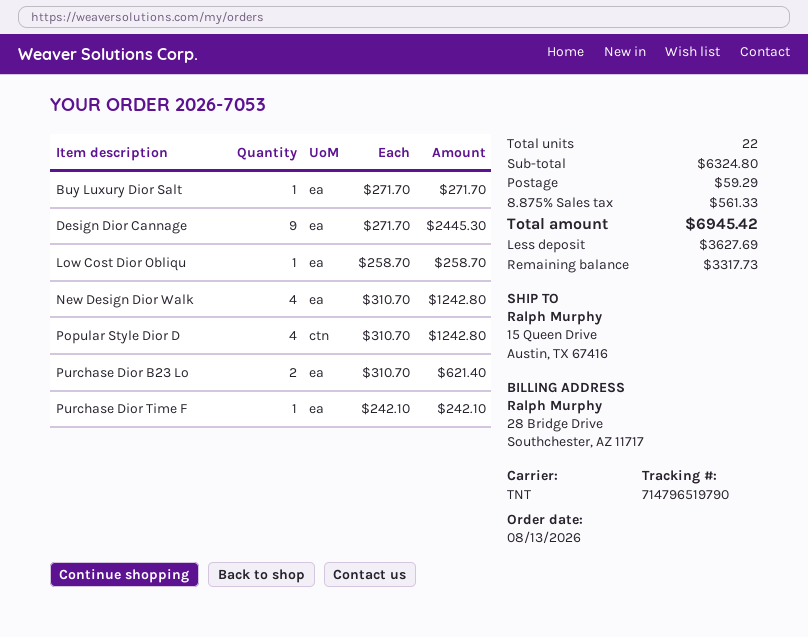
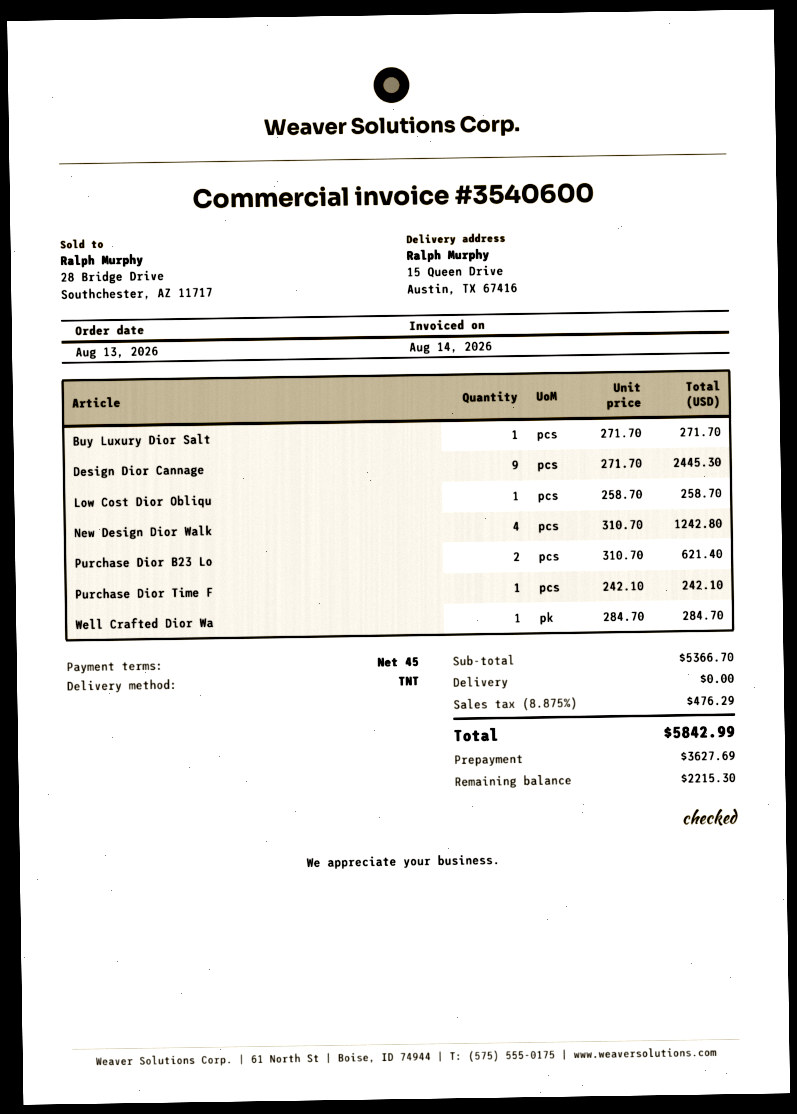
Popular Style Dior D: 4 x 310.70 = 1242.80 -> none
Well Crafted Dior Wa: none -> 1 x 284.70 = 284.70
subtotal: 6324.80 -> 5366.70
shipping: 59.29 -> 0.00
tax: 8.875% = 561.33 -> 8.875% = 476.29
total: 6945.42 -> 5842.99
balance: 3317.73 -> 2215.30

